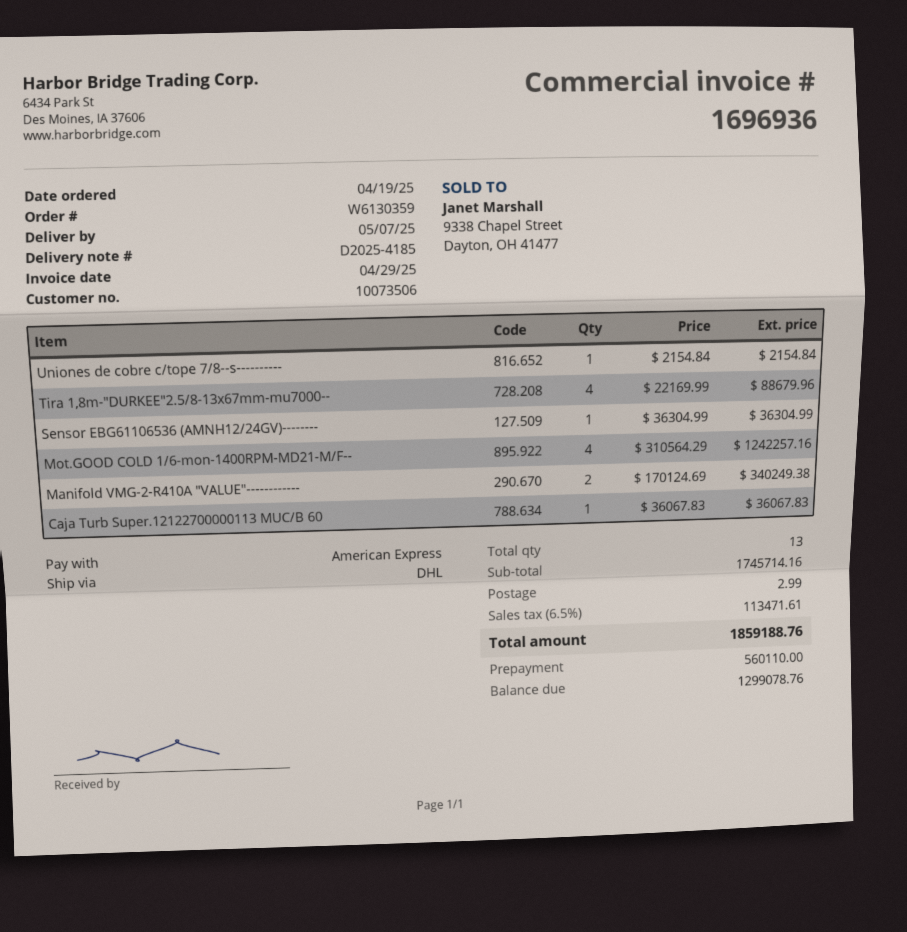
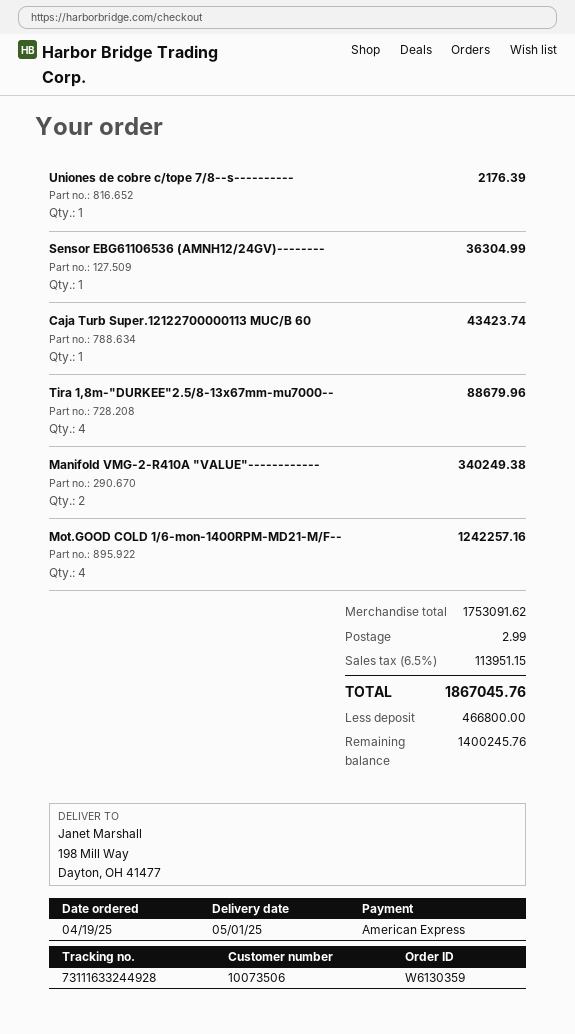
delivery date: 2025-05-07 -> 2025-05-01
Uniones de cobre c/tope 7/8--s----------: 1 for 2154.84 -> 1 for 2176.39
Caja Turb Super.12122700000113 MUC/B 60: 1 for 36067.83 -> 1 for 43423.74
subtotal: 1745714.16 -> 1753091.62
tax: 6.5% = 113471.61 -> 6.5% = 113951.15
total: 1859188.76 -> 1867045.76
deposit: 560110.00 -> 466800.00
balance: 1299078.76 -> 1400245.76

